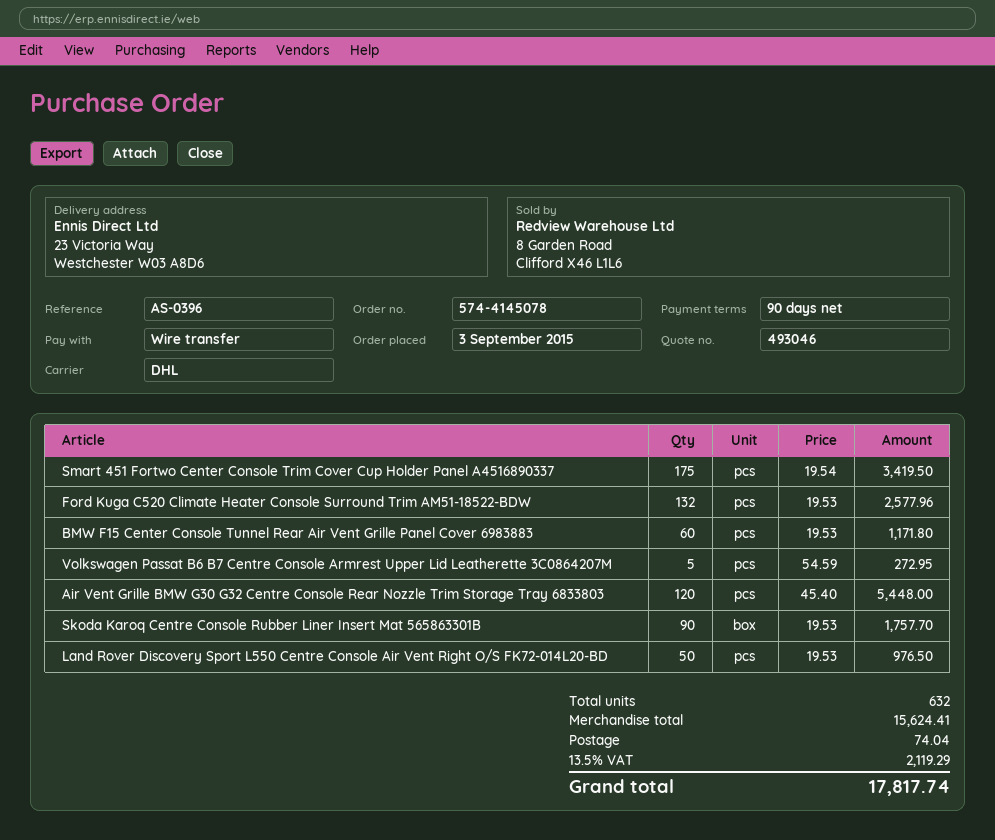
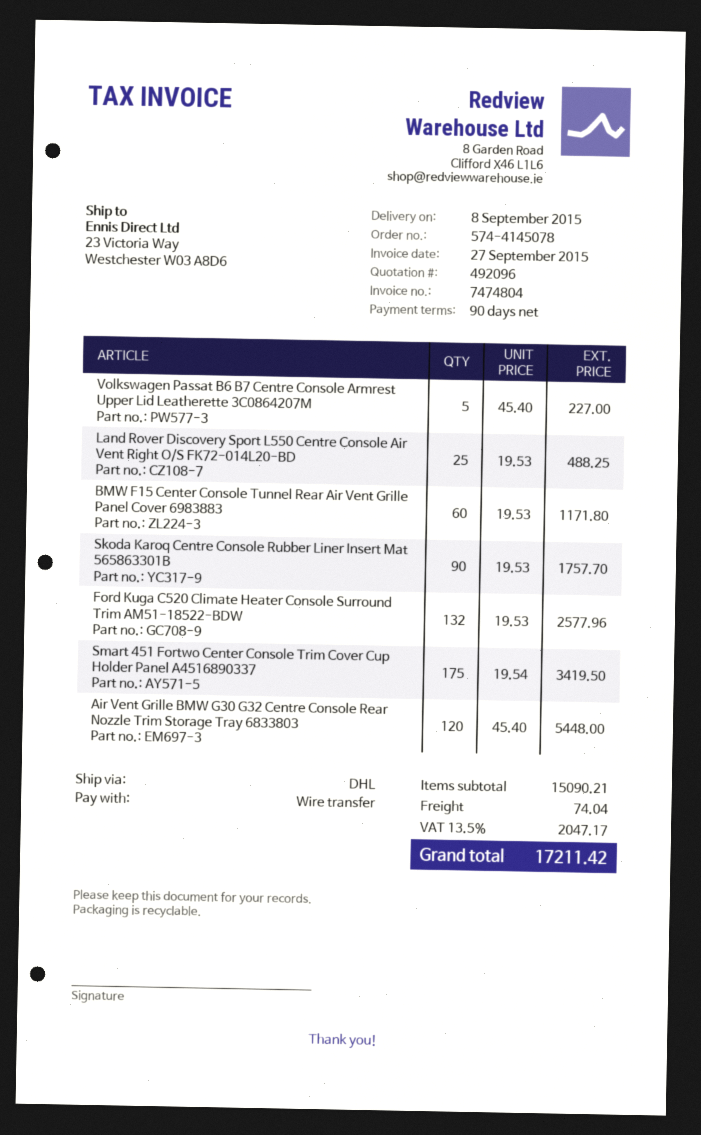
quote number: 493046 -> 492096
Volkswagen Passat B6 B7 Centre Console Armrest Upper Lid Leatherette 3C0864207M: 5 x 54.59 = 272.95 -> 5 x 45.40 = 227.00
Land Rover Discovery Sport L550 Centre Console Air Vent Right O/S FK72-014L20-BD: 50 x 19.53 = 976.50 -> 25 x 19.53 = 488.25
subtotal: 15624.41 -> 15090.21
tax: 13.5% = 2119.29 -> 13.5% = 2047.17
total: 17817.74 -> 17211.42

